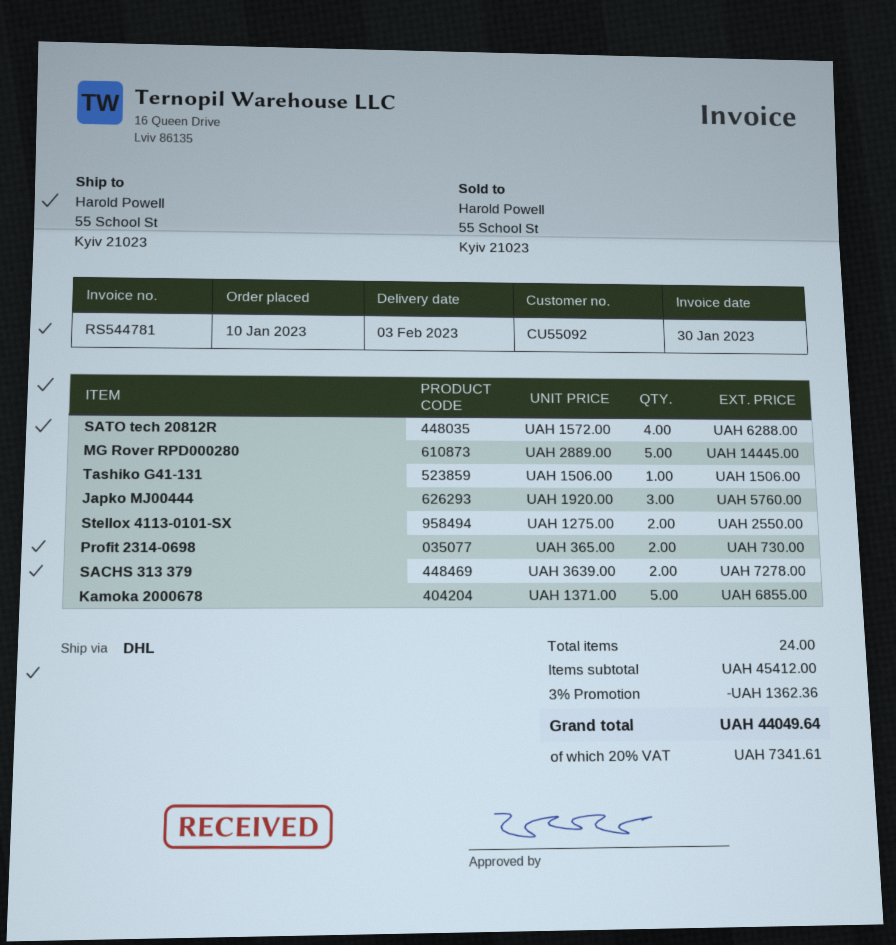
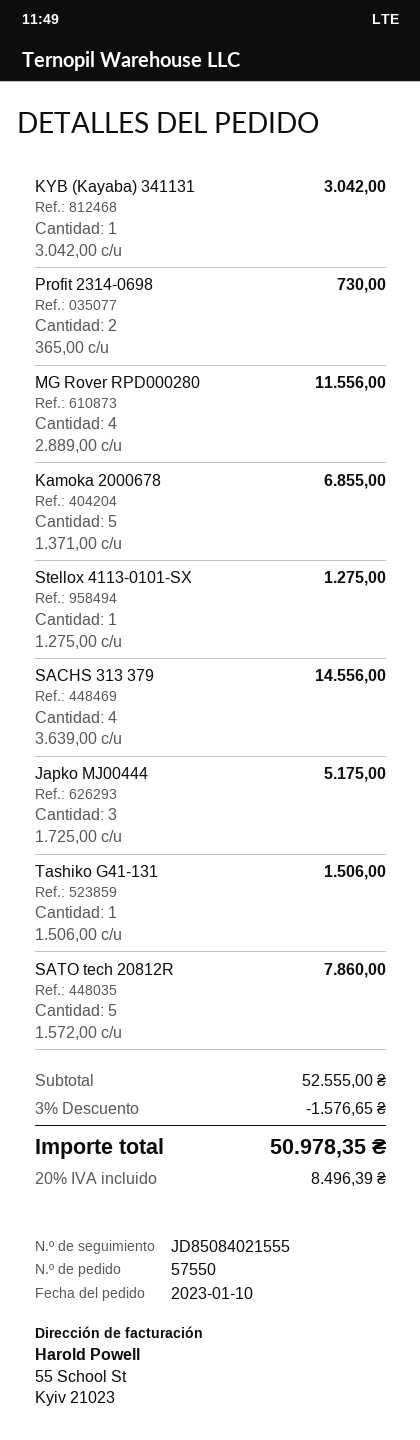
SATO tech 20812R: 4 x 1572.00 = 6288.00 -> 5 x 1572.00 = 7860.00
MG Rover RPD000280: 5 x 2889.00 = 14445.00 -> 4 x 2889.00 = 11556.00
Japko MJ00444: 3 x 1920.00 = 5760.00 -> 3 x 1725.00 = 5175.00
Stellox 4113-0101-SX: 2 x 1275.00 = 2550.00 -> 1 x 1275.00 = 1275.00
SACHS 313 379: 2 x 3639.00 = 7278.00 -> 4 x 3639.00 = 14556.00
KYB (Kayaba) 341131: none -> 1 x 3042.00 = 3042.00
subtotal: 45412.00 -> 52555.00
discount: 3% = 1362.36 -> 3% = 1576.65
tax: 20% = 7341.61 -> 20% = 8496.39
total: 44049.64 -> 50978.35

